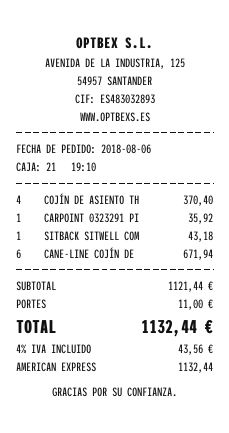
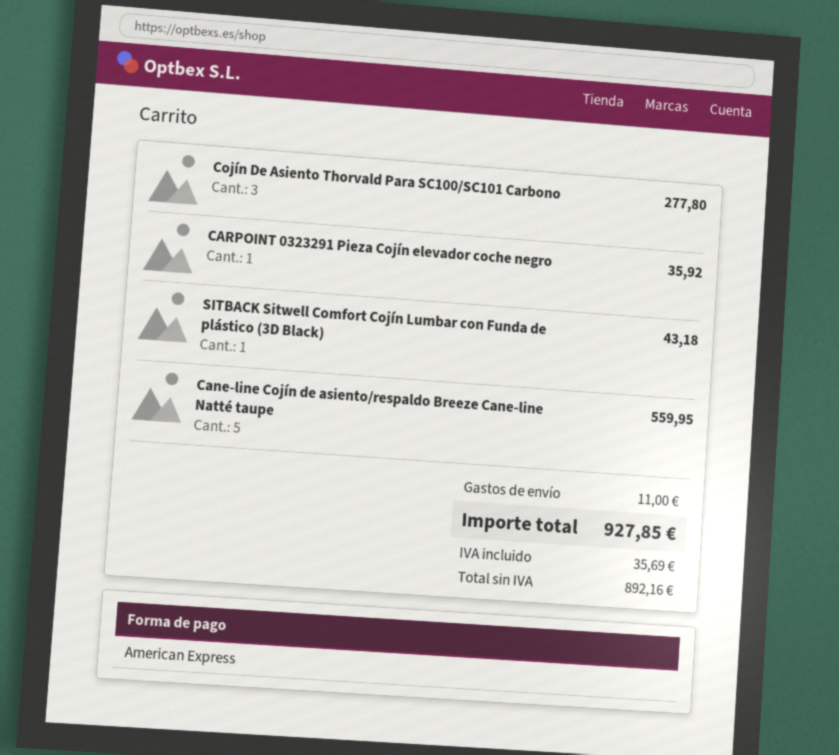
COJÍN DE ASIENTO TH: 4 for 370.40 -> 3 for 277.80
CANE-LINE COJÍN DE: 6 for 671.94 -> 5 for 559.95
tax: 43.56 -> 35.69
total: 1132.44 -> 927.85

